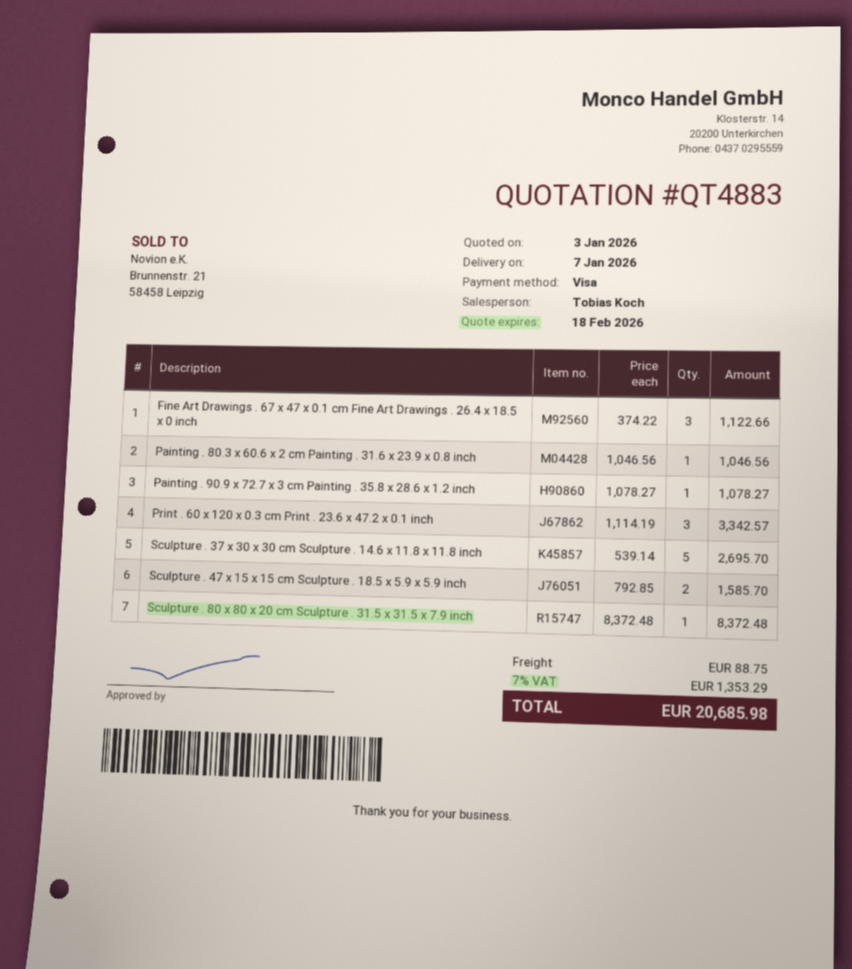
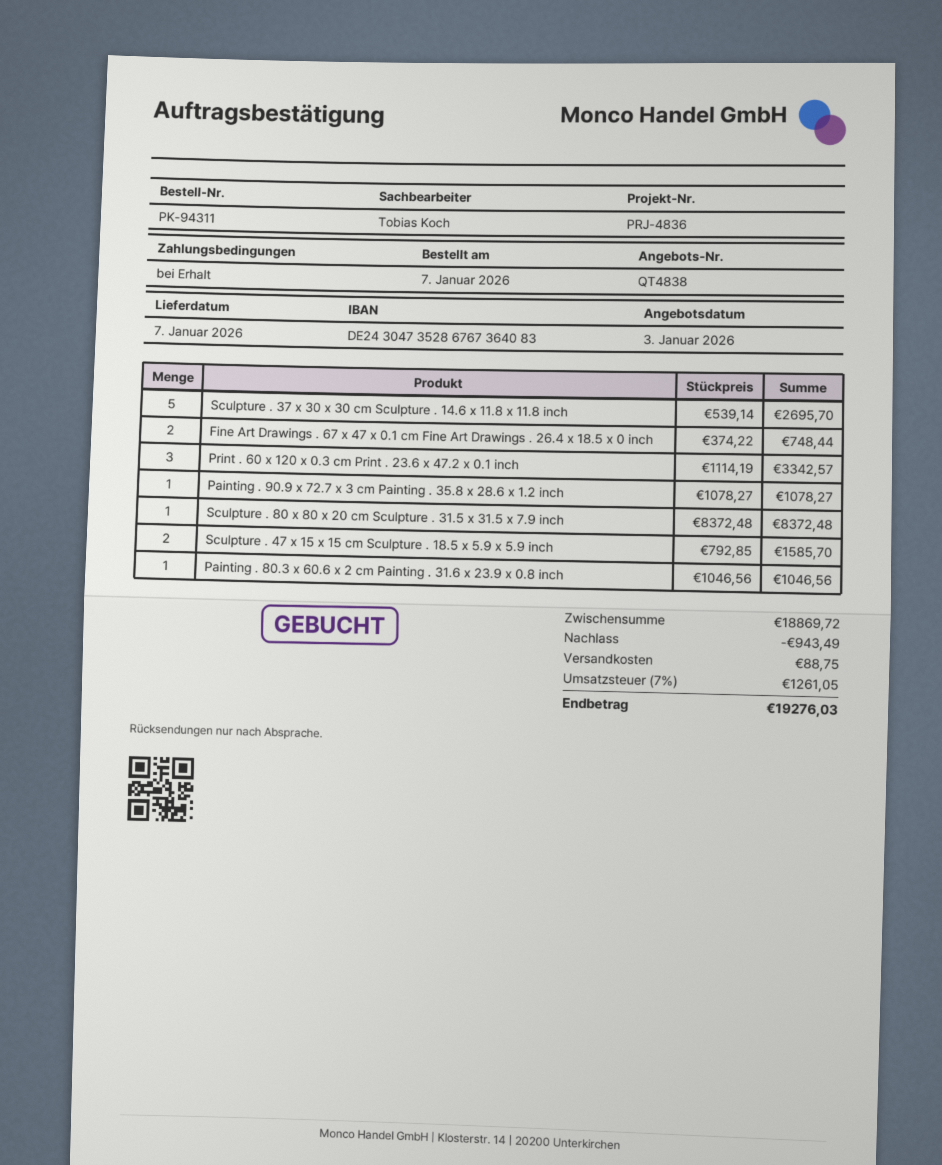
quote number: QT4883 -> QT4838
Fine Art Drawings . 67 x 47 x 0.1 cm Fine Art Drawings . 26.4 x 18.5 x 0 inch: 3 x 374.22 = 1122.66 -> 2 x 374.22 = 748.44
discount: none -> 943.49
tax: 7% = 1353.29 -> 7% = 1261.05
total: 20685.98 -> 19276.03

